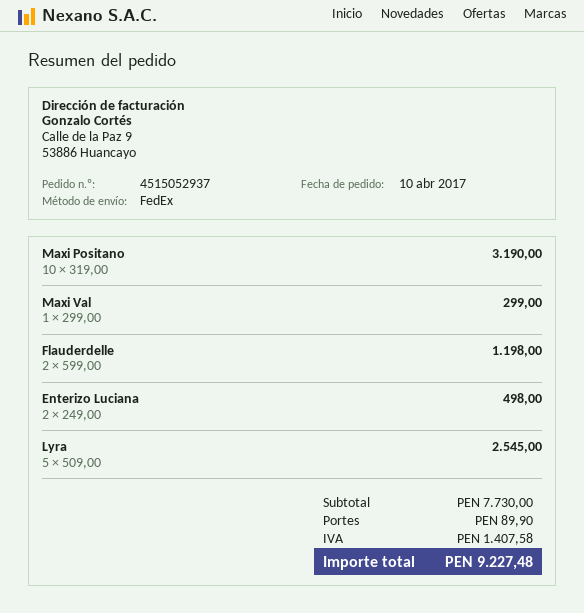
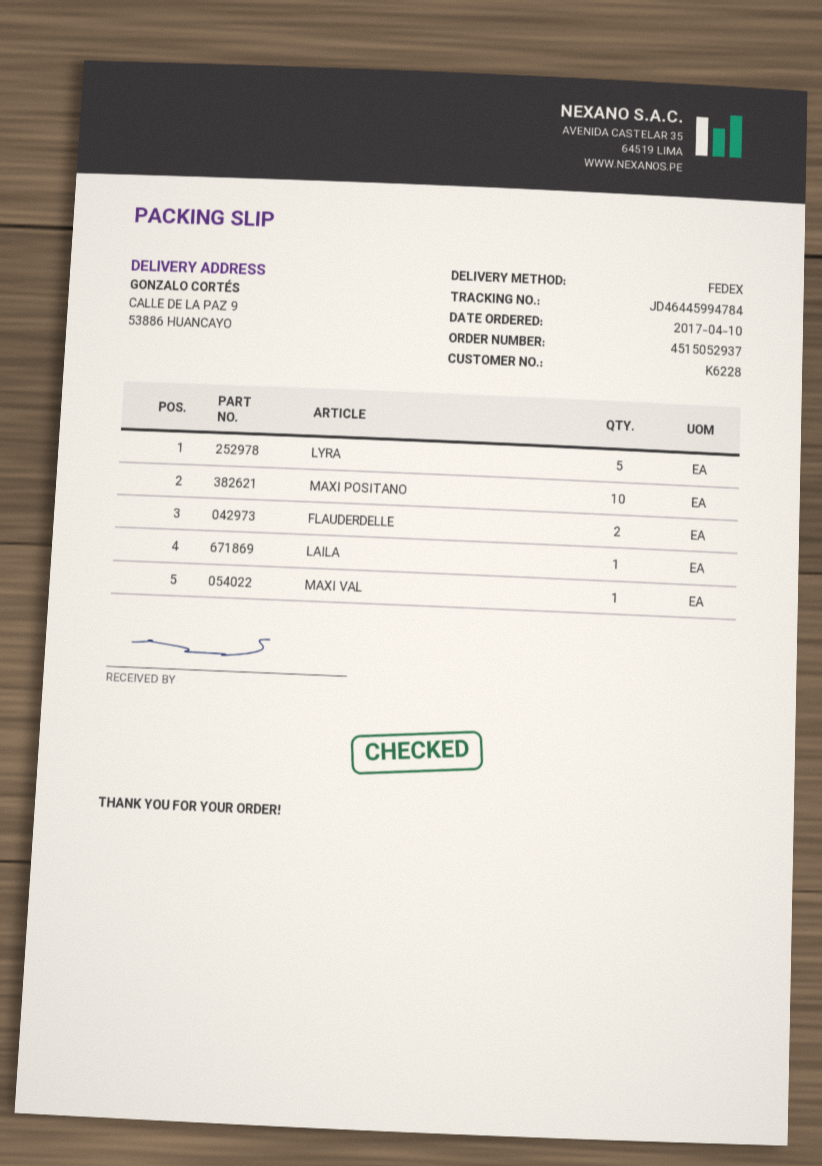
Enterizo Luciana: 2 -> none
LAILA: none -> 1

